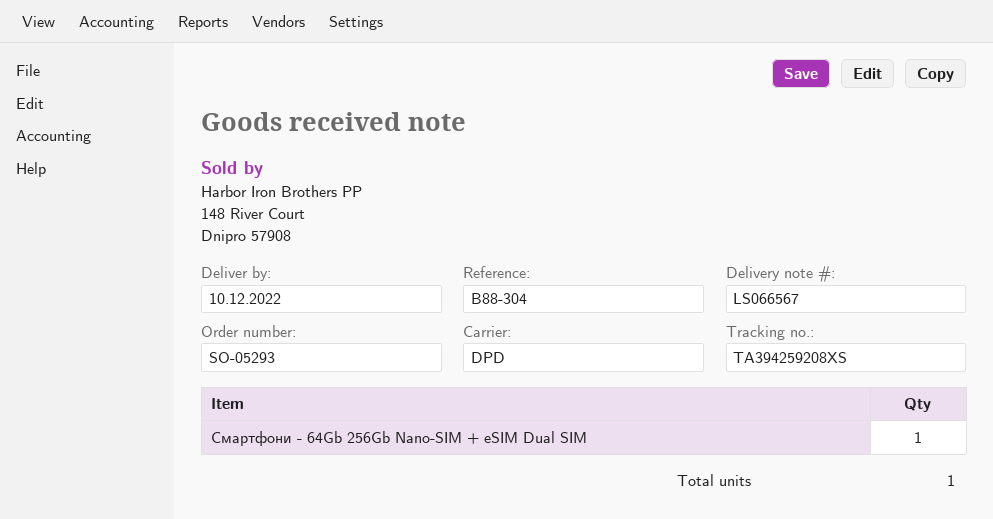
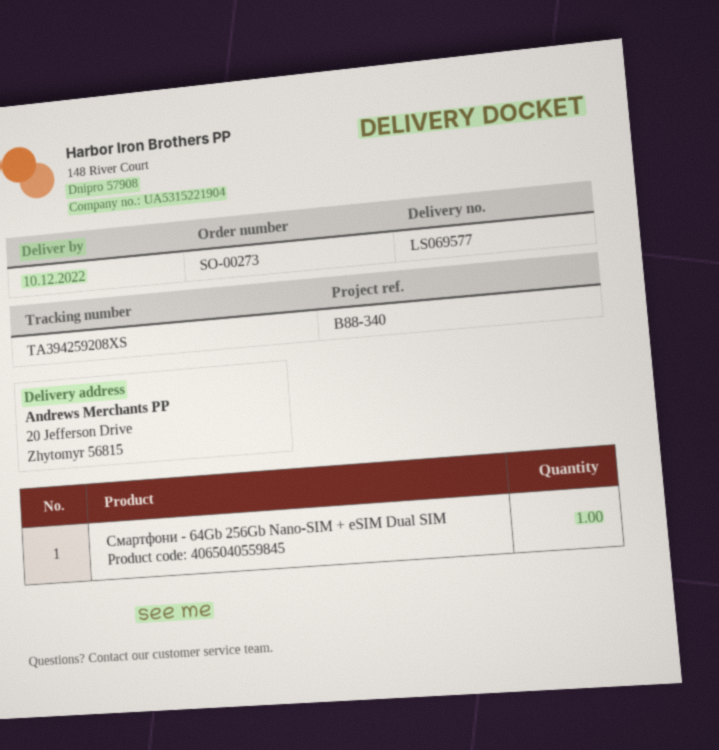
order number: SO-05293 -> SO-00273
delivery note number: LS066567 -> LS069577
reference: B88-304 -> B88-340

